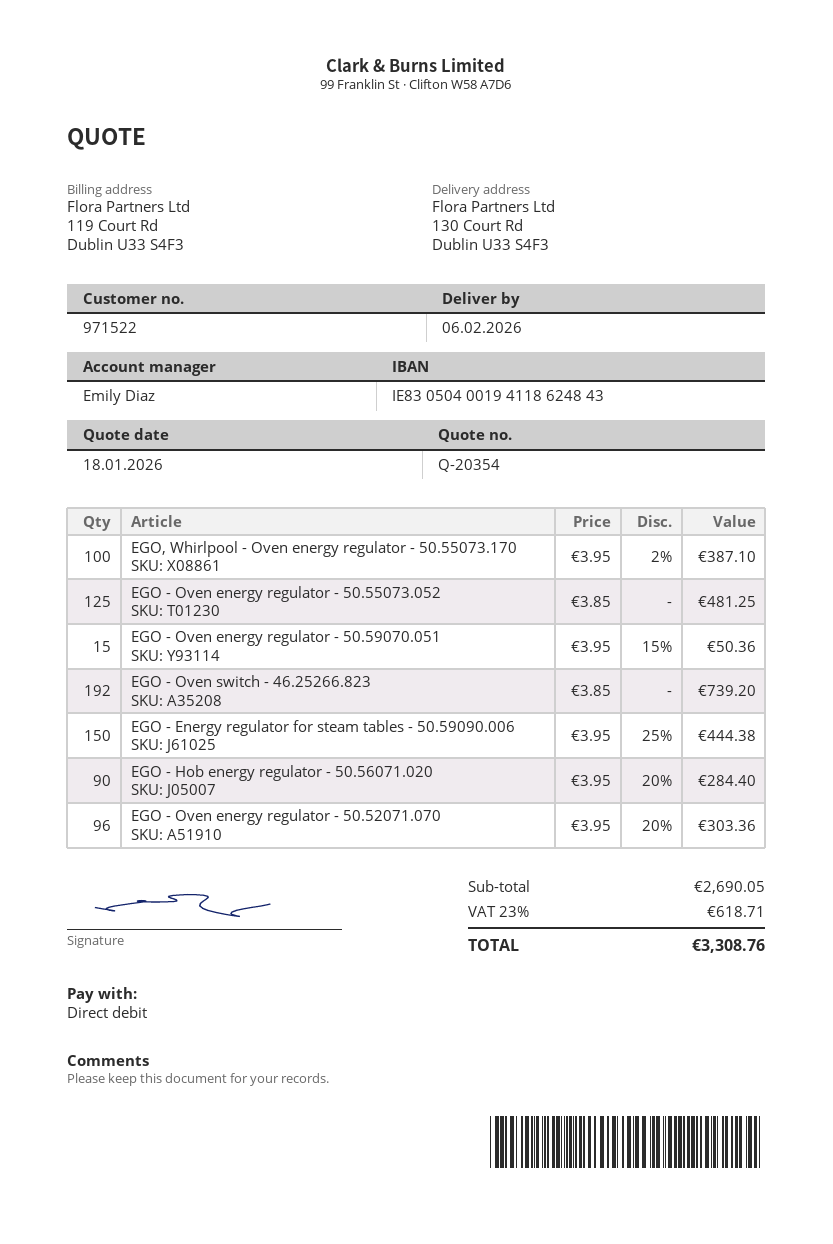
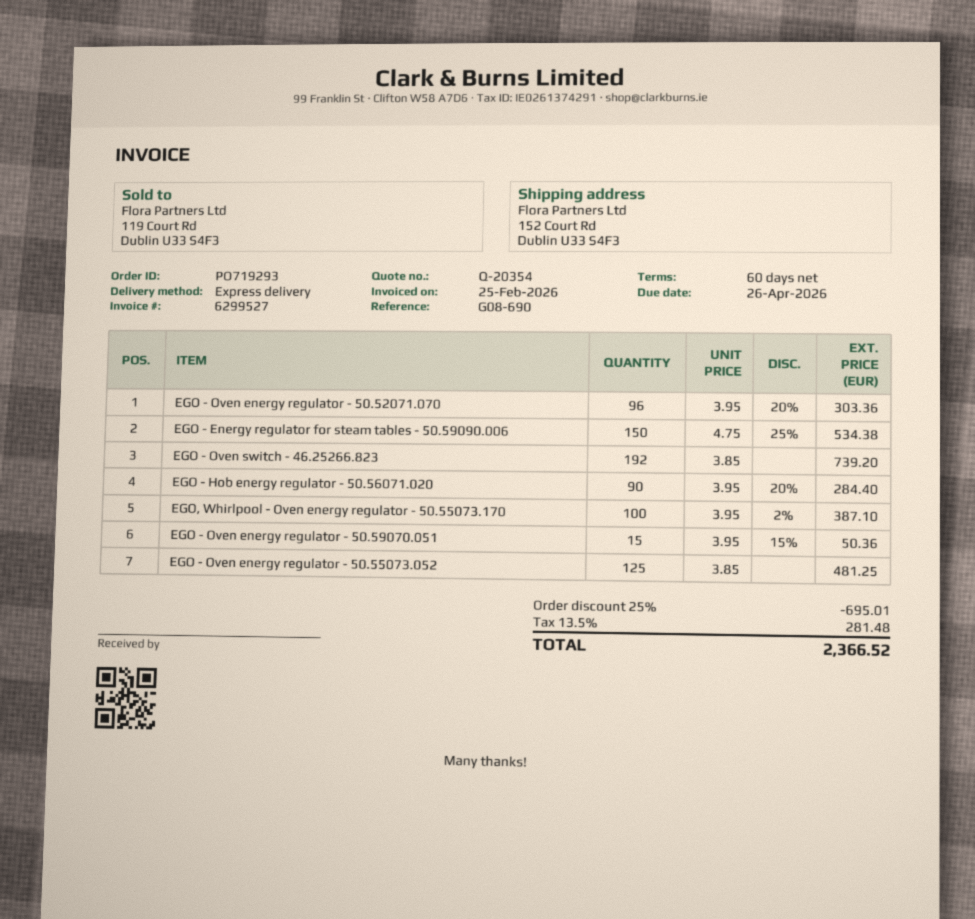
ship to: 130 Court Rd, Dublin U33 S4F3 -> 152 Court Rd, Dublin U33 S4F3
EGO - Energy regulator for steam tables - 50.59090.006: 150 x 3.95 - 25% = 444.38 -> 150 x 4.75 - 25% = 534.38
discount: none -> 25% = 695.01
tax: 23% = 618.71 -> 13.5% = 281.48
total: 3308.76 -> 2366.52

